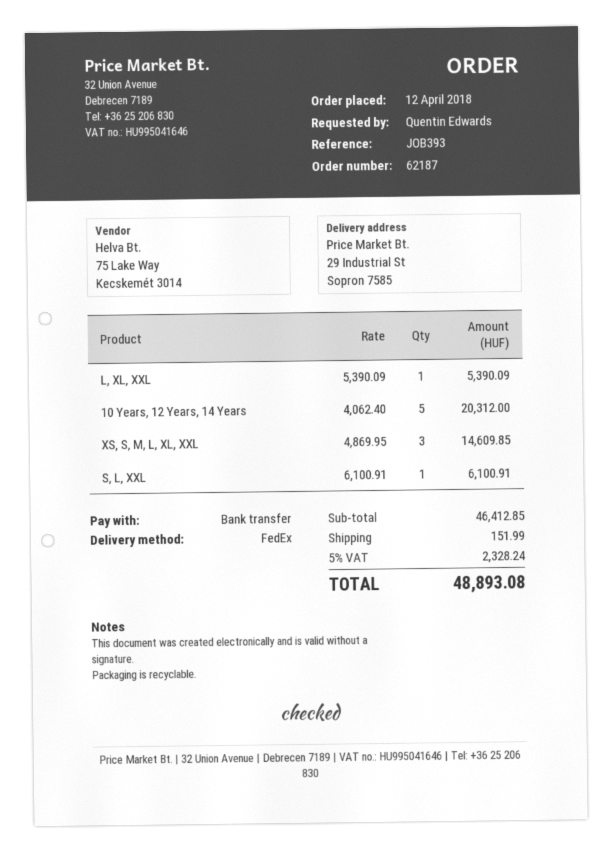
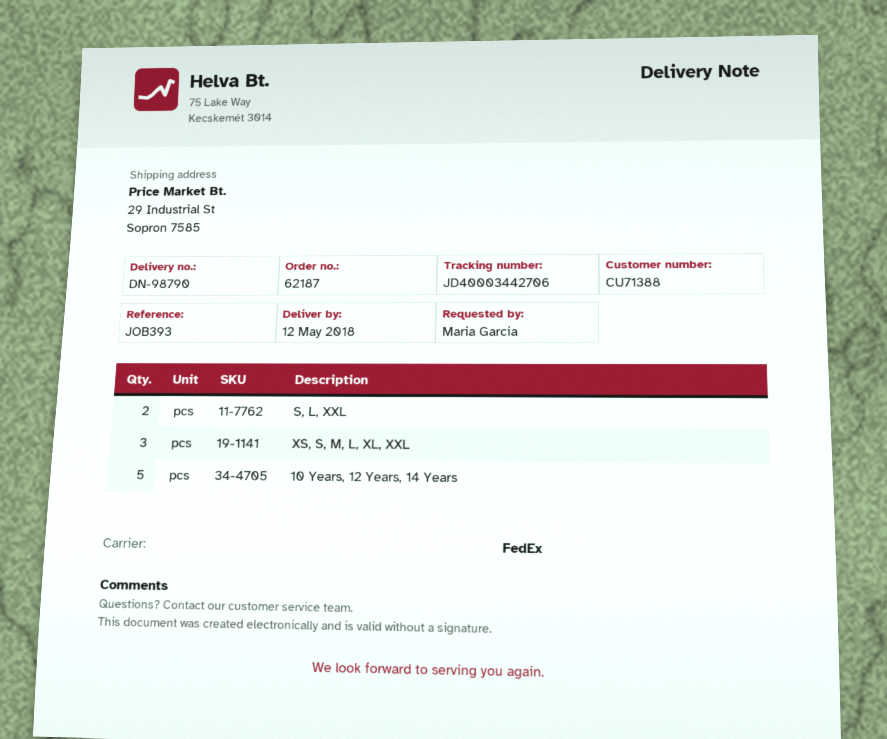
ordered by: Quentin Edwards -> Maria Garcia
L, XL, XXL: 1 -> none
S, L, XXL: 1 -> 2

